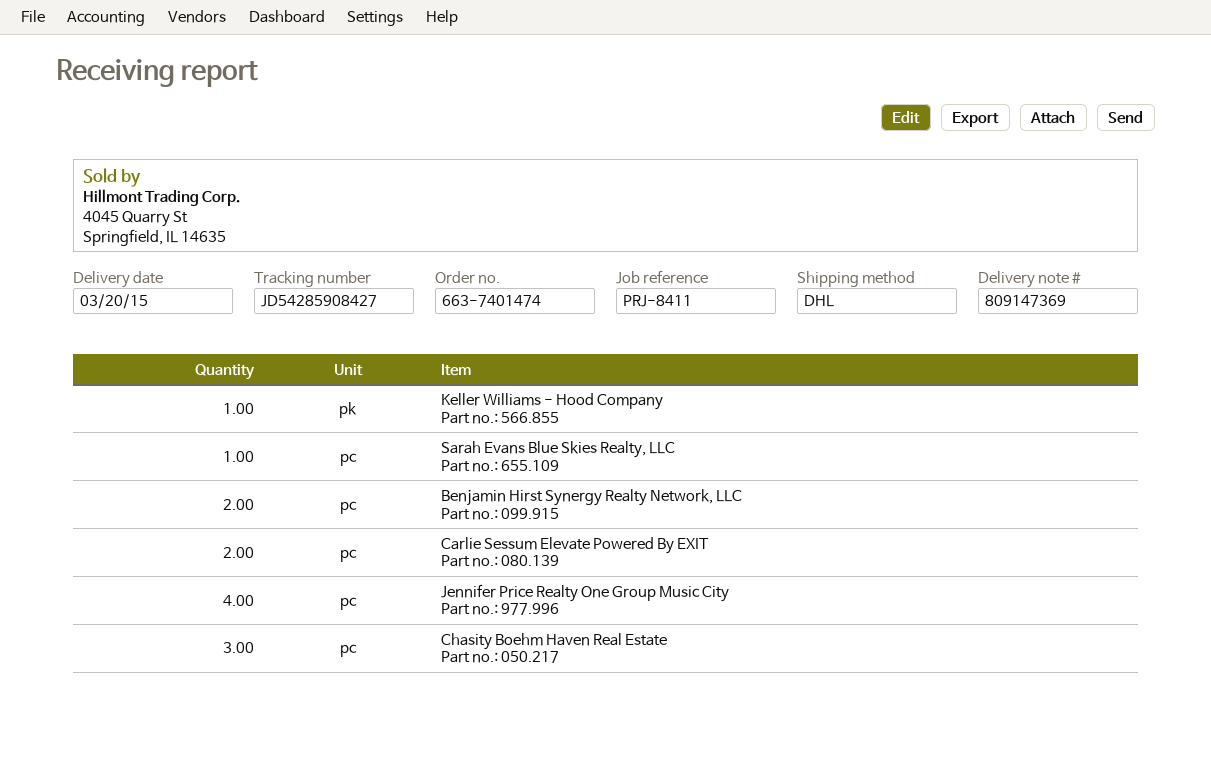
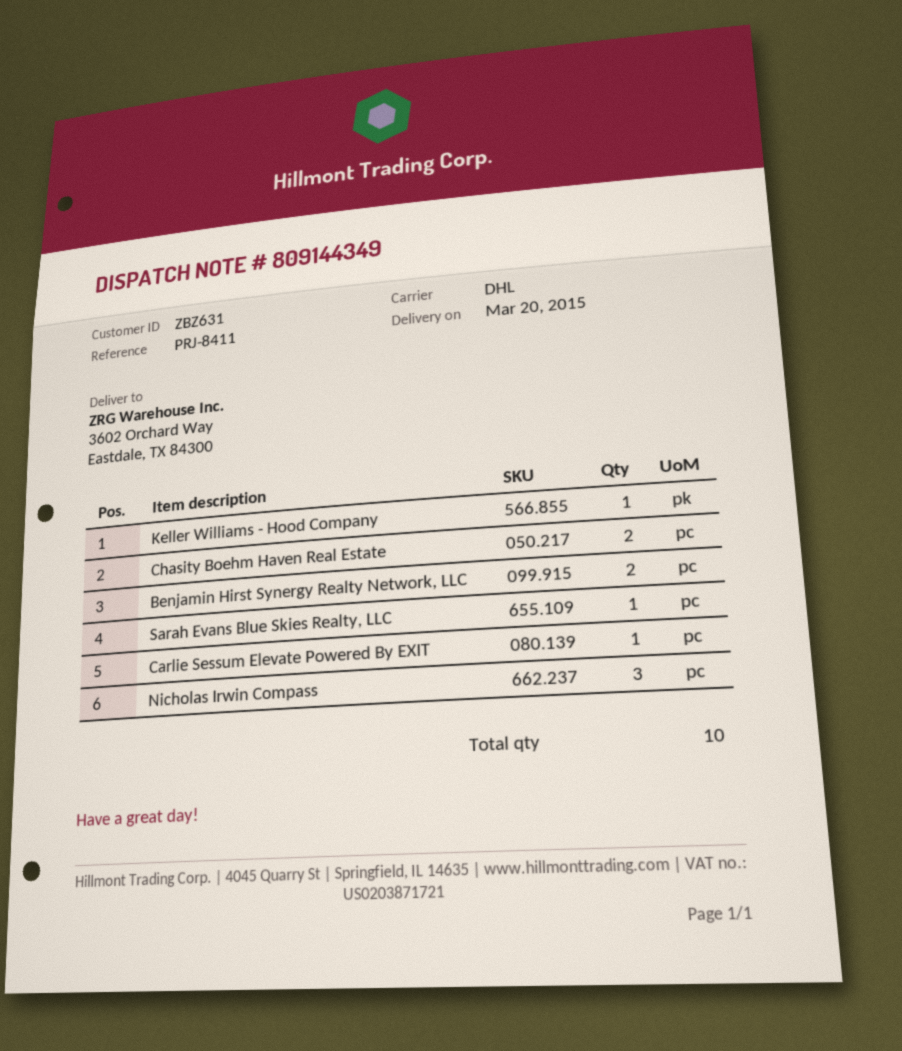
delivery note number: 809147369 -> 809144349
Carlie Sessum Elevate Powered By EXIT: 2 -> 1
Jennifer Price Realty One Group Music City: 4 -> none
Chasity Boehm Haven Real Estate: 3 -> 2
Nicholas Irwin Compass: none -> 3

